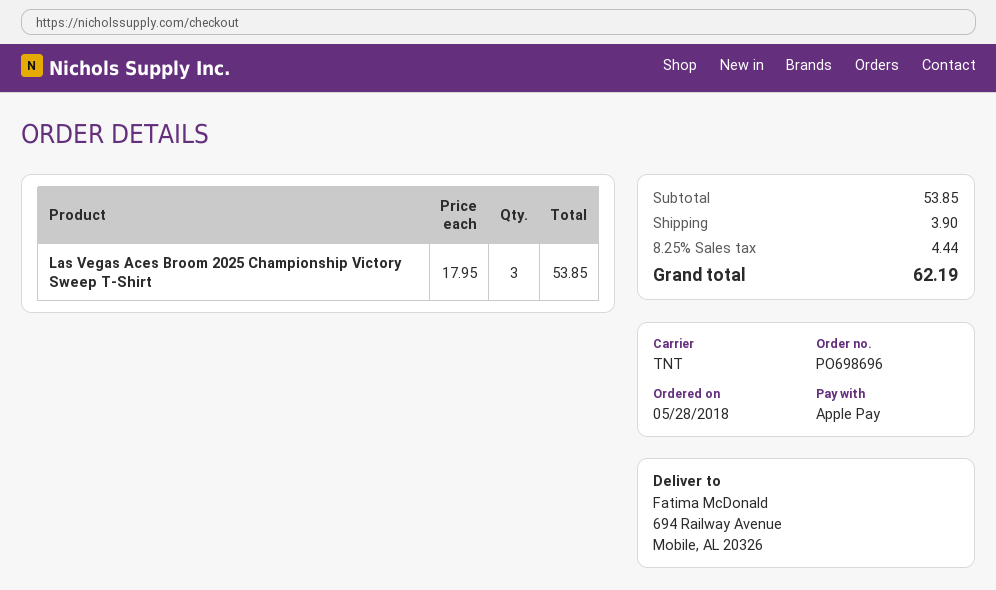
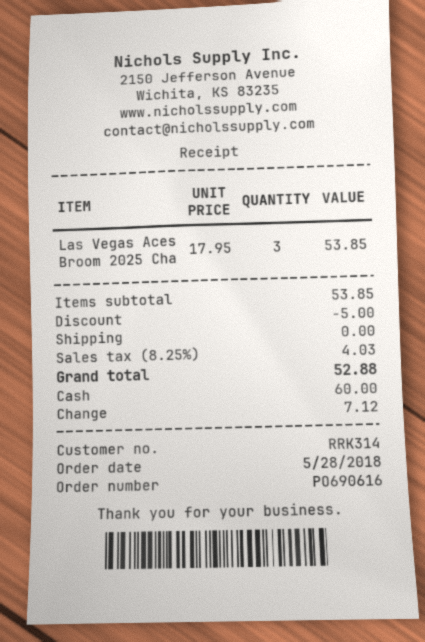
order number: PO698696 -> PO690616
payment method: Apple Pay -> cash
discount: none -> 5.00
shipping: 3.90 -> 0.00
tax: 8.25% = 4.44 -> 8.25% = 4.03
total: 62.19 -> 52.88

